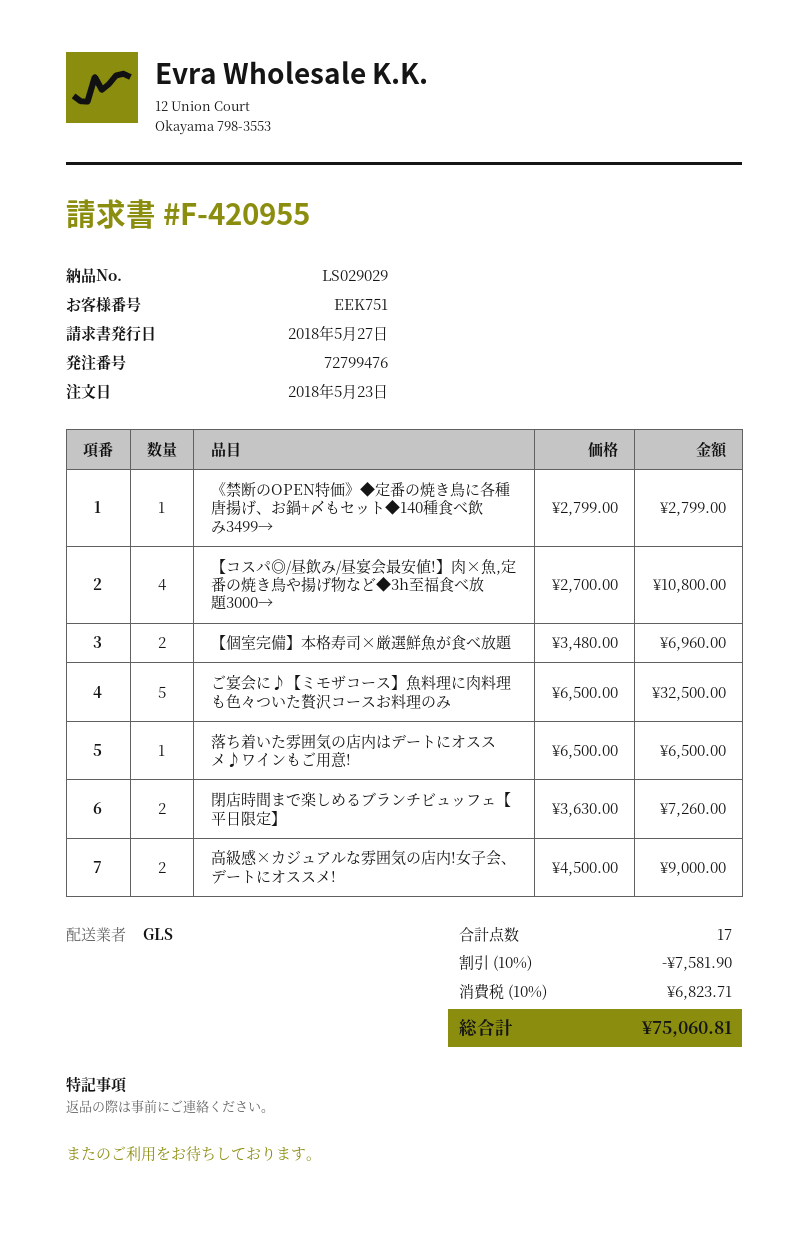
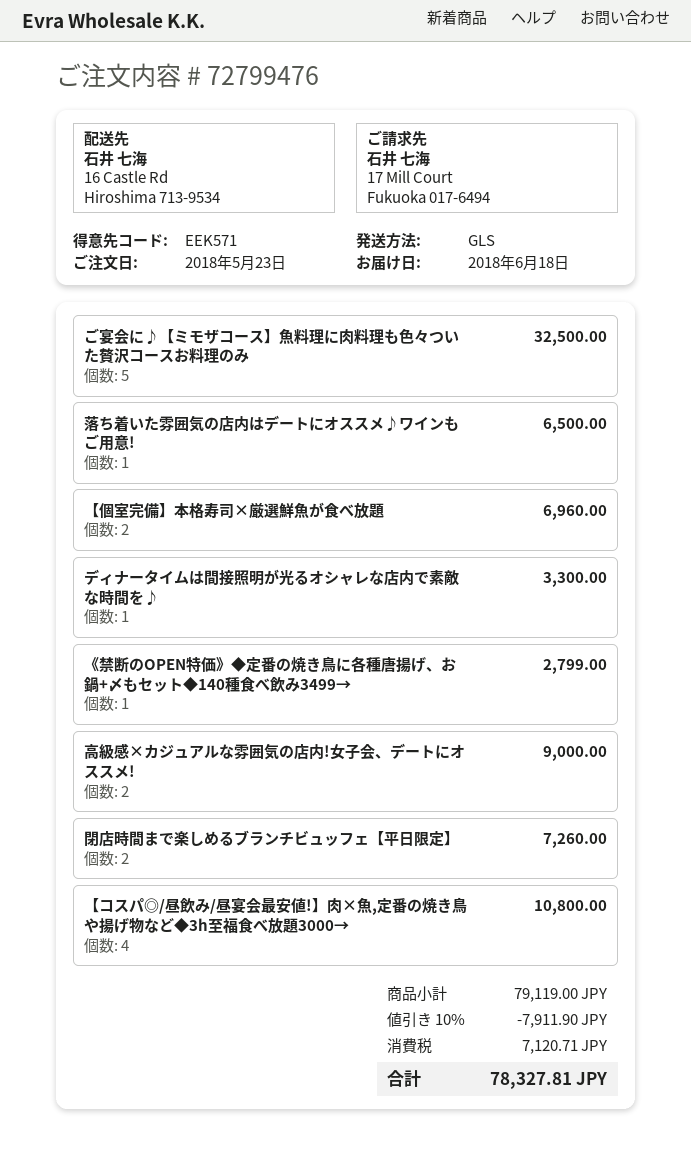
customer number: EEK751 -> EEK571
ディナータイムは間接照明が光るオシャレな店内で素敵な時間を♪: none -> 1 for 3300.00
discount: 10% = 7581.90 -> 10% = 7911.90
tax: 6823.71 -> 7120.71
total: 75060.81 -> 78327.81

